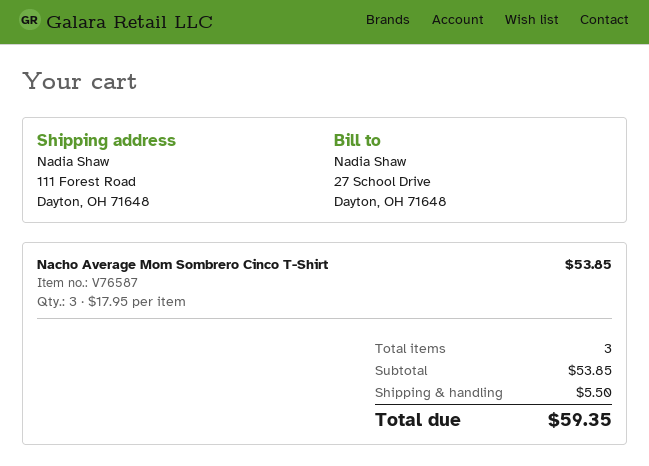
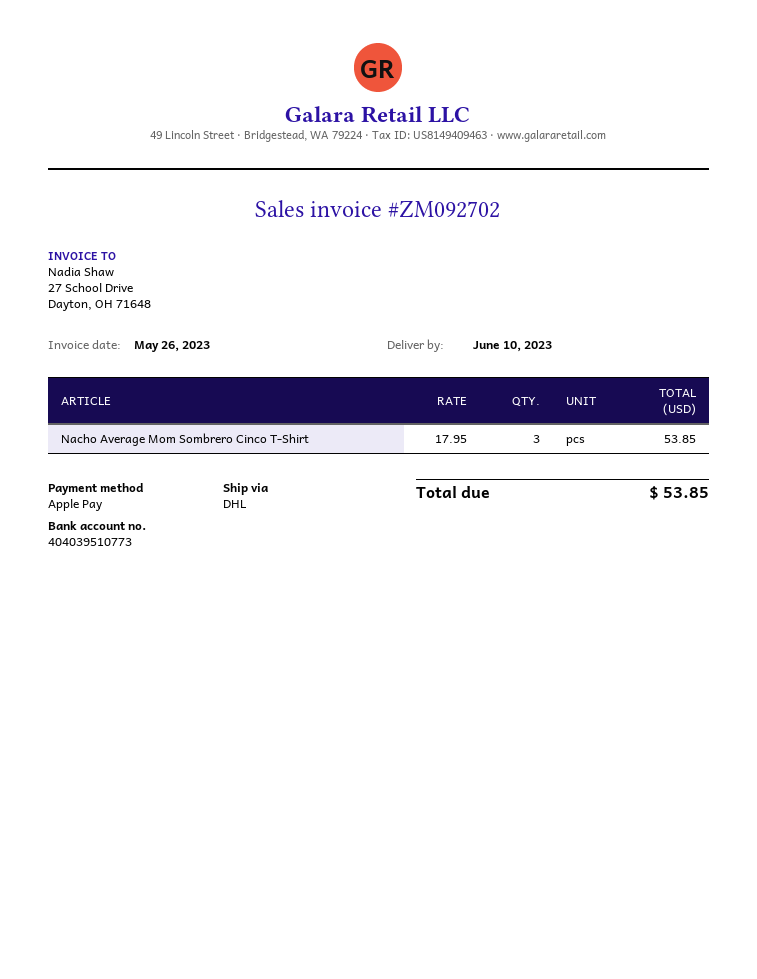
shipping: 5.50 -> none
total: 59.35 -> 53.85

